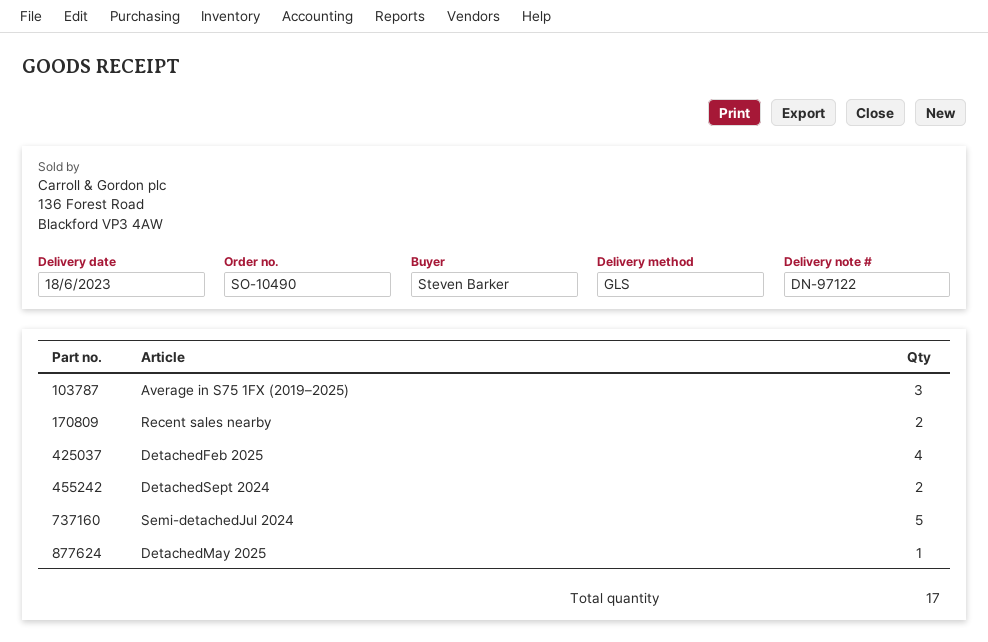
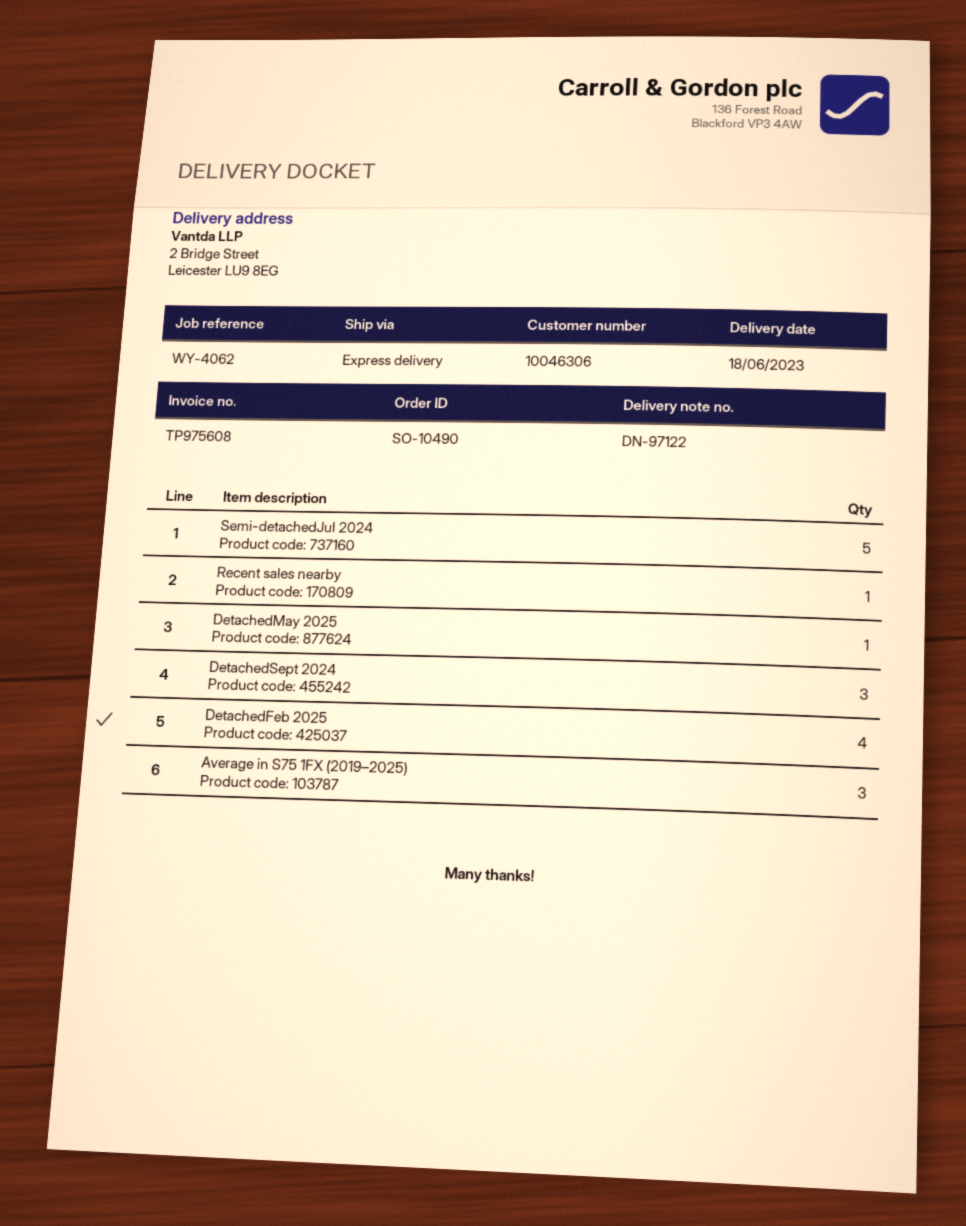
shipping method: GLS -> express
Recent sales nearby: 2 -> 1
DetachedSept 2024: 2 -> 3

